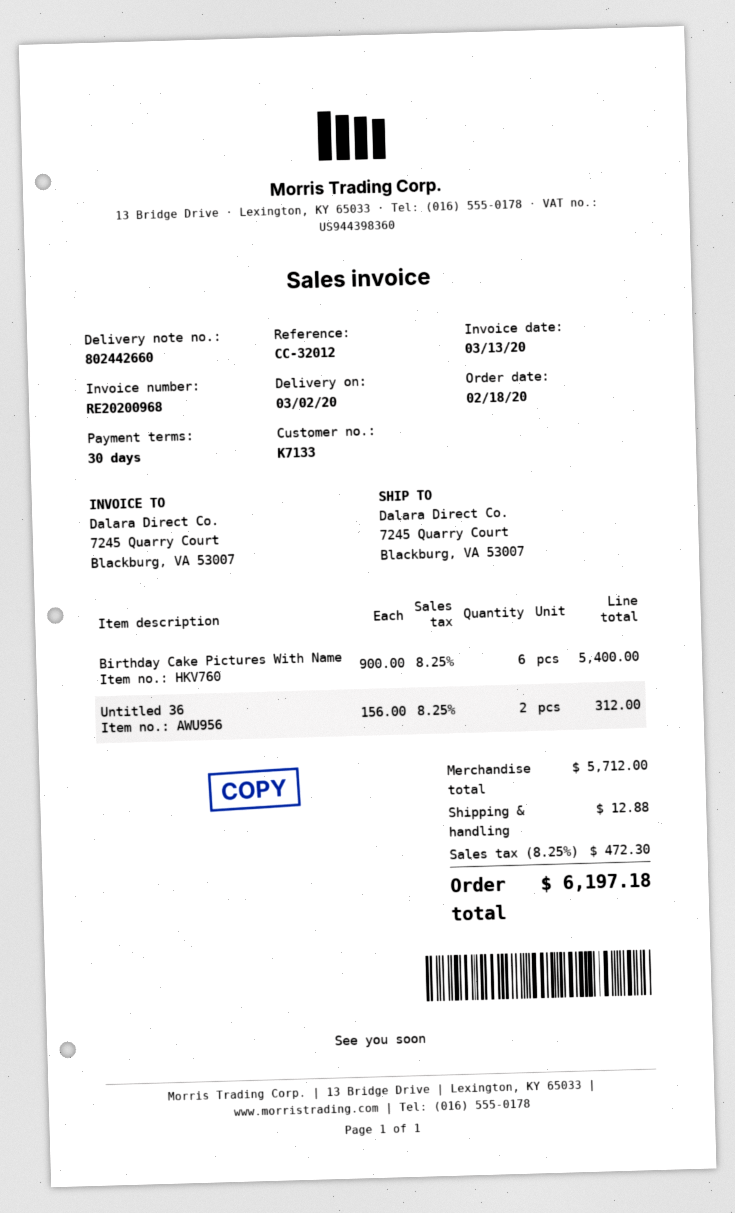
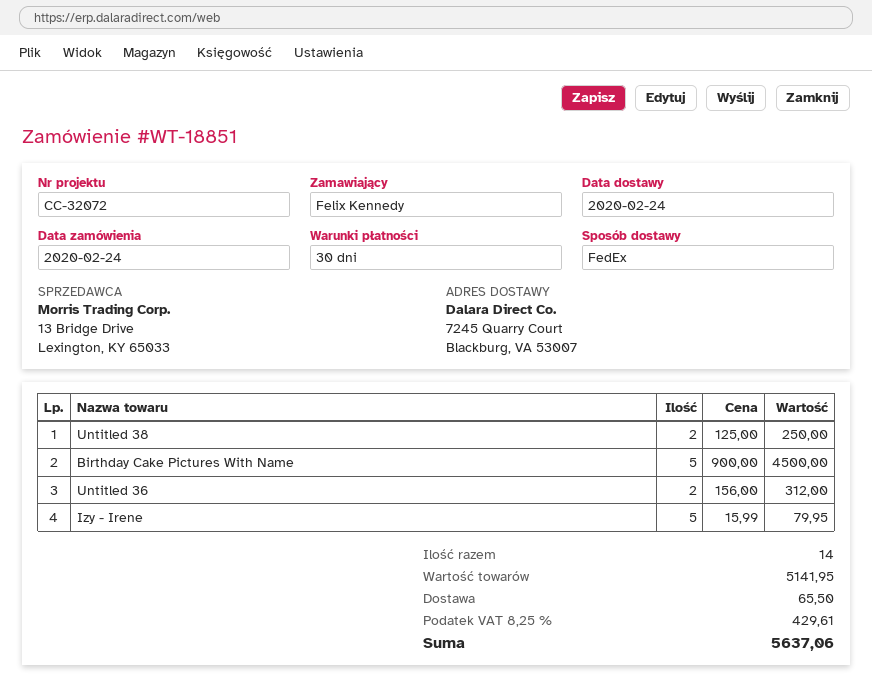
order date: 2020-02-18 -> 2020-02-24
delivery date: 2020-03-02 -> 2020-02-24
reference: CC-32012 -> CC-32072
Birthday Cake Pictures With Name: 6 x 900.00 = 5400.00 -> 5 x 900.00 = 4500.00
Untitled 38: none -> 2 x 125.00 = 250.00
Izy - Irene: none -> 5 x 15.99 = 79.95
subtotal: 5712.00 -> 5141.95
shipping: 12.88 -> 65.50
tax: 8.25% = 472.30 -> 8.25% = 429.61
total: 6197.18 -> 5637.06

